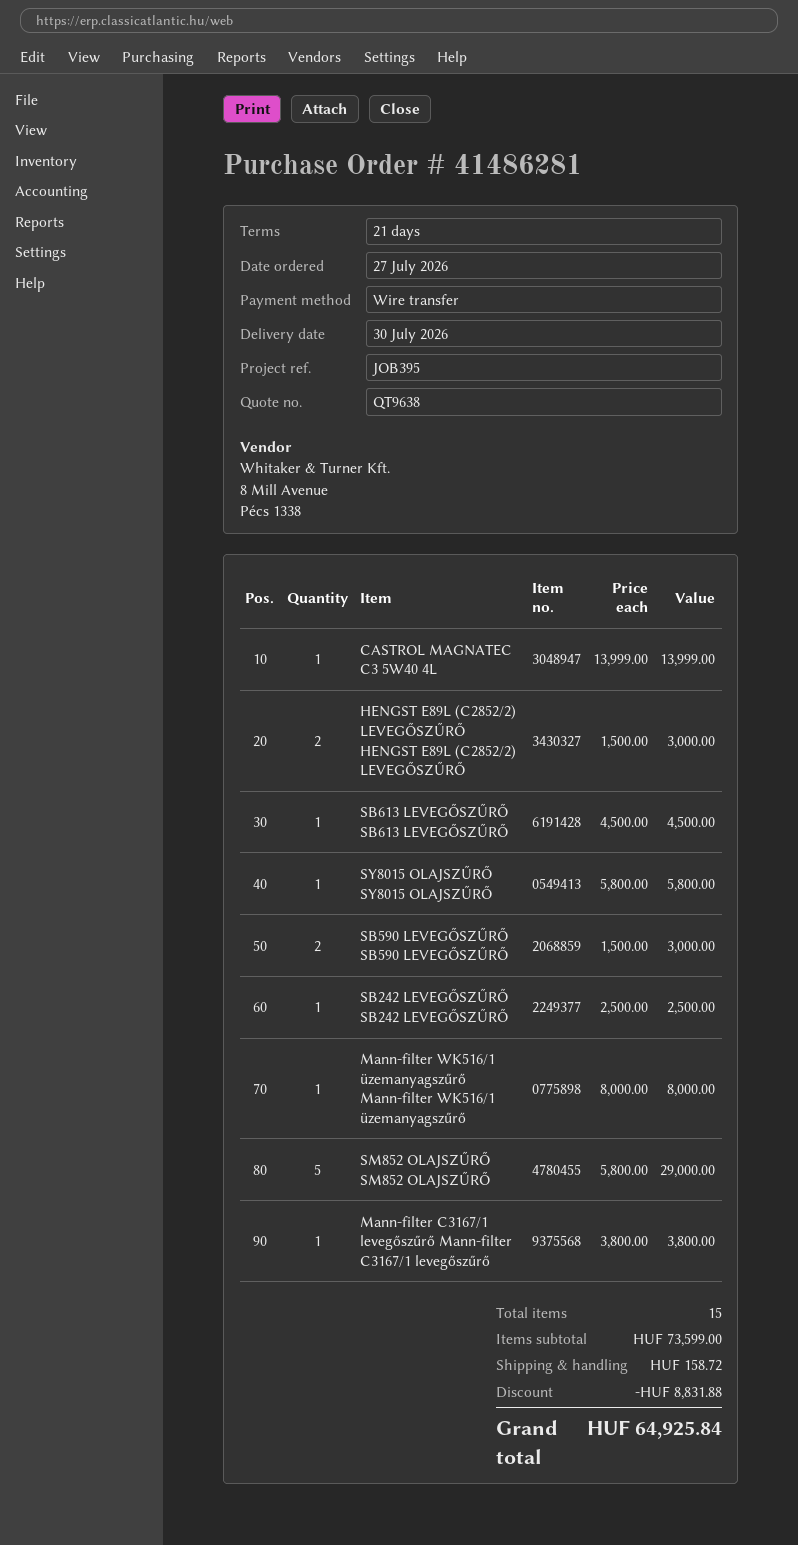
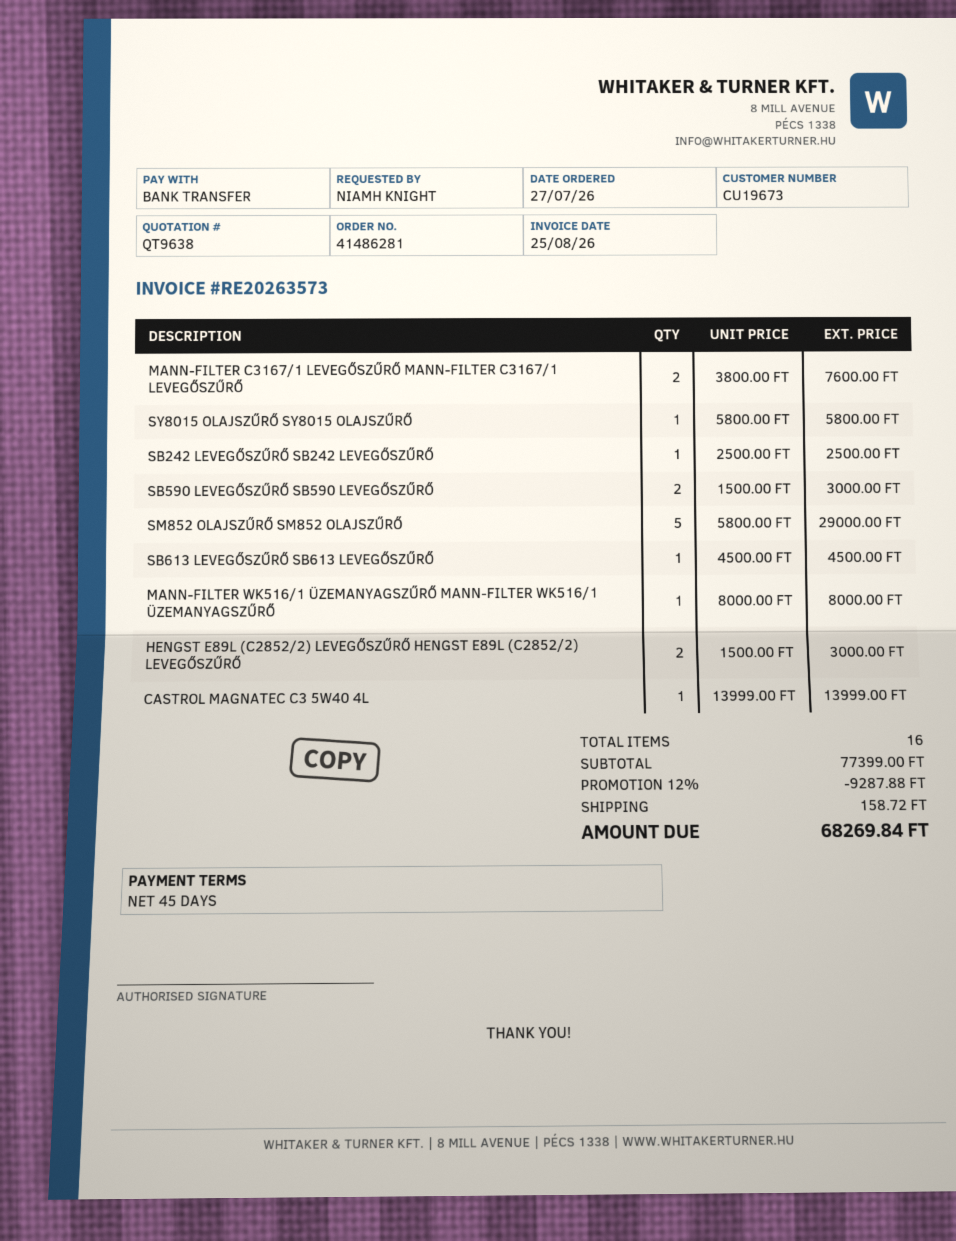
payment terms: 21 days -> 45 days
Mann-filter C3167/1 levegőszűrő Mann-filter C3167/1 levegőszűrő: 1 x 3800.00 = 3800.00 -> 2 x 3800.00 = 7600.00
total quantity: 15 -> 16
subtotal: 73599.00 -> 77399.00
discount: 8831.88 -> 9287.88
total: 64925.84 -> 68269.84

